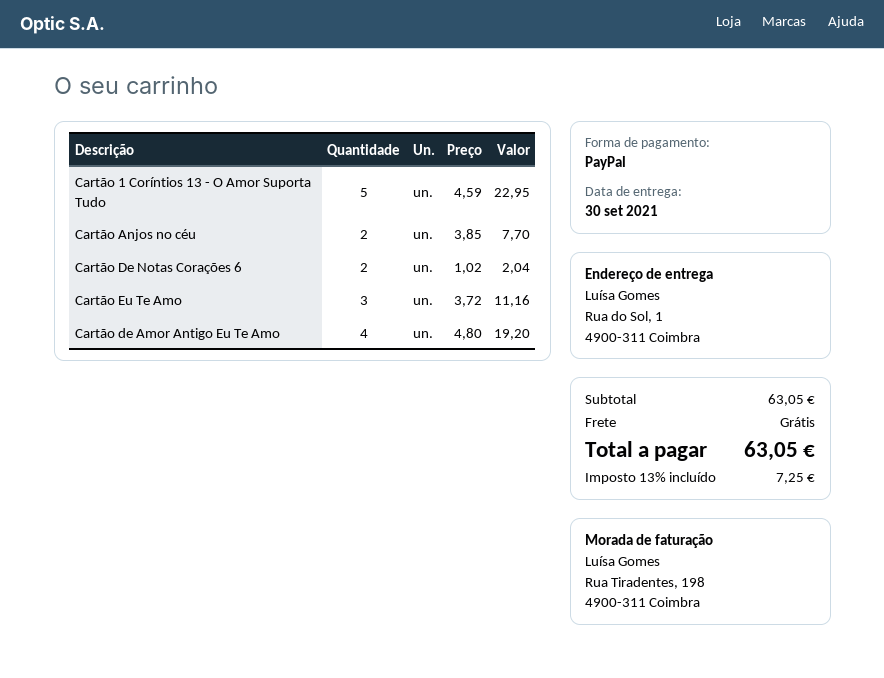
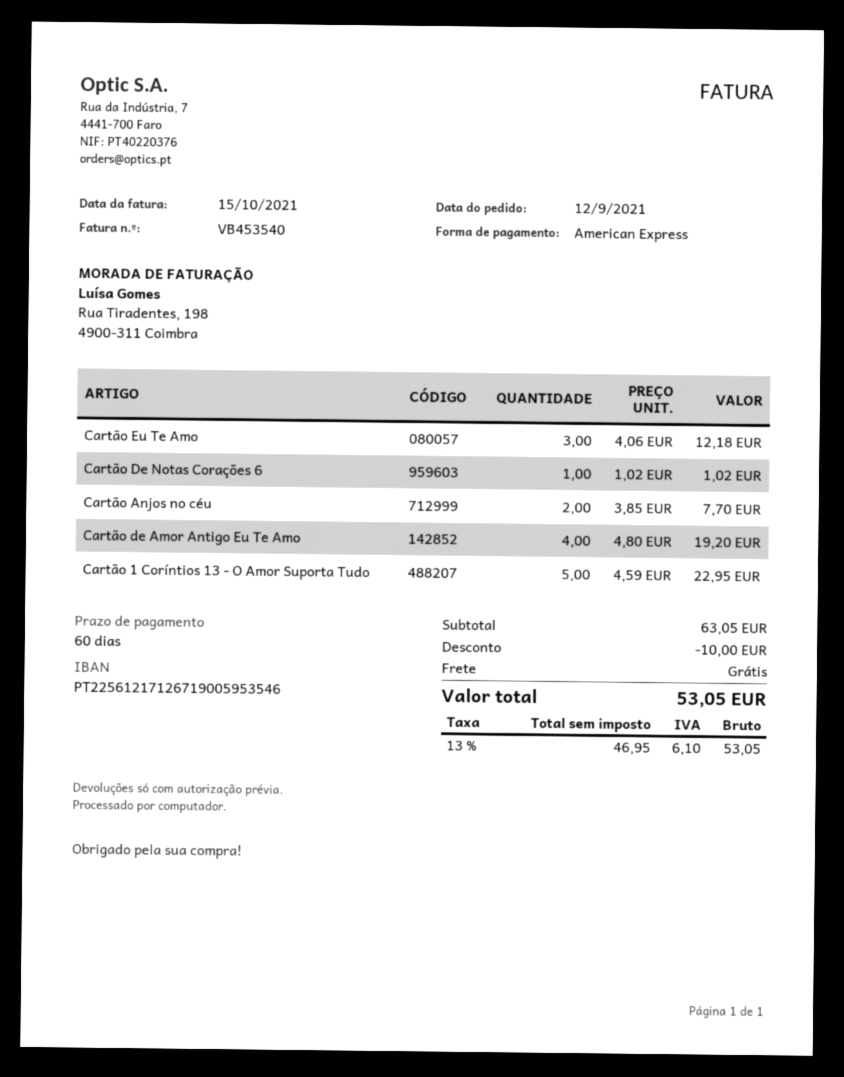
payment method: PayPal -> American Express
Cartão De Notas Corações 6: 2 x 1.02 = 2.04 -> 1 x 1.02 = 1.02
Cartão Eu Te Amo: 3 x 3.72 = 11.16 -> 3 x 4.06 = 12.18
discount: none -> 10.00
tax: 13% = 7.25 -> 13% = 6.10
total: 63.05 -> 53.05

